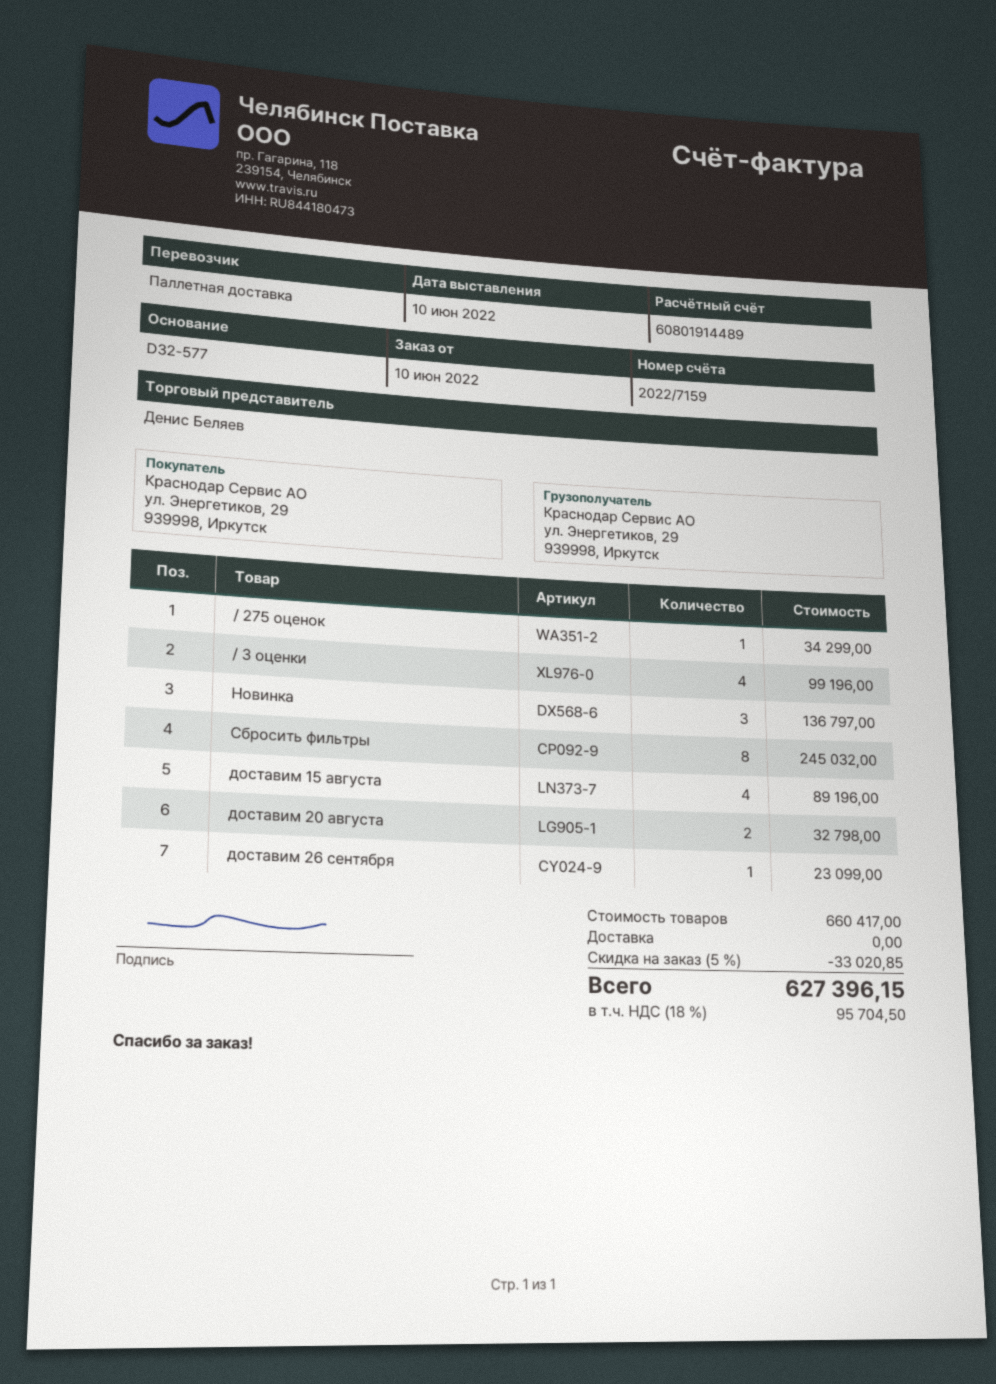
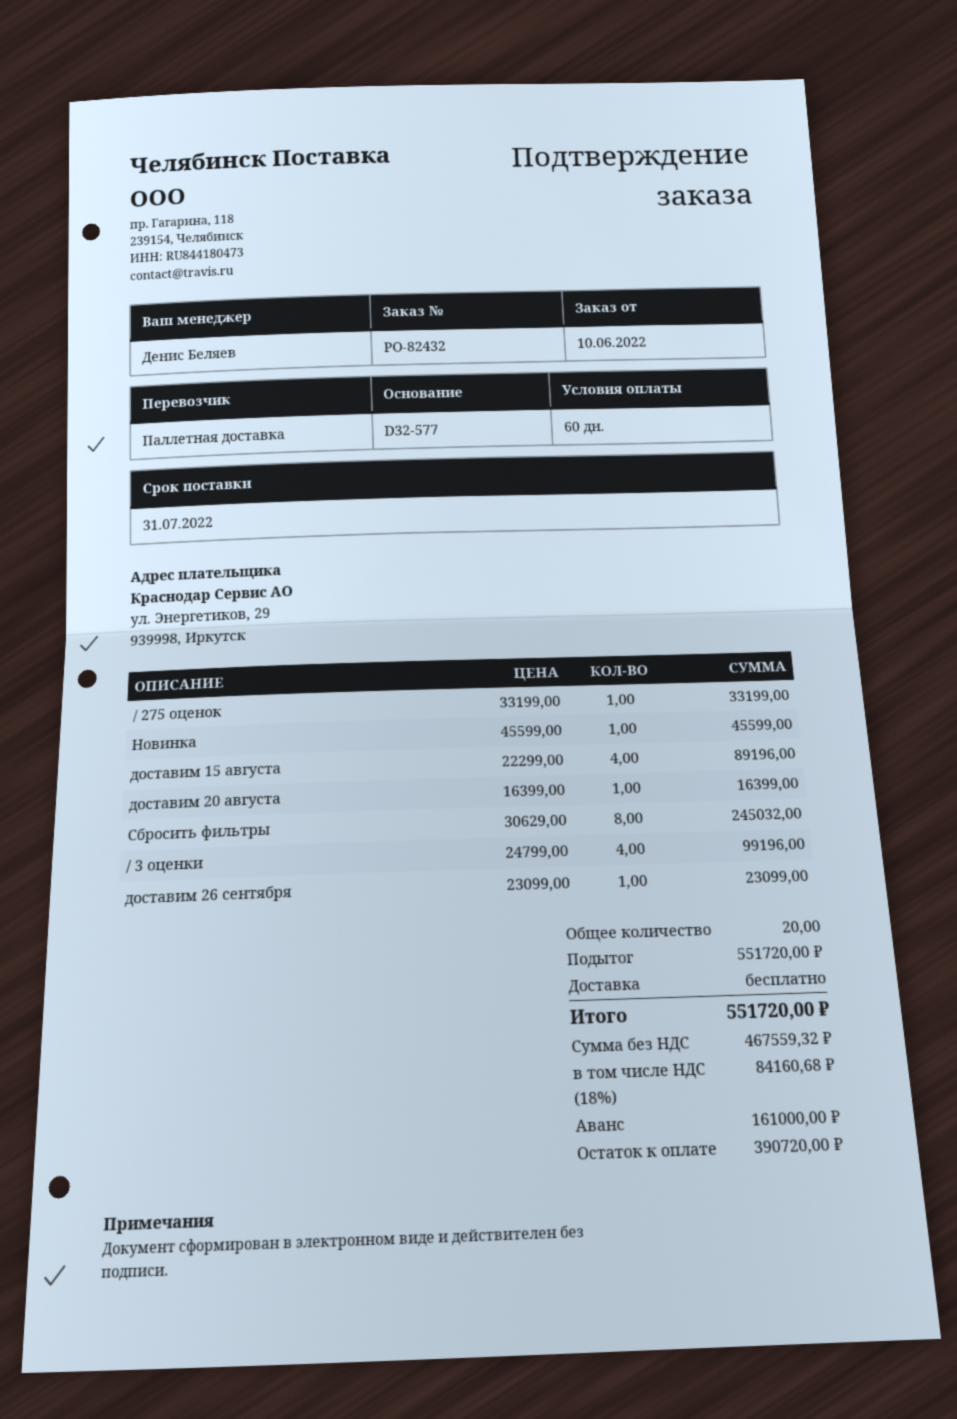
/ 275 оценок: 1 for 34299.00 -> 1 for 33199.00
Новинка: 3 for 136797.00 -> 1 for 45599.00
доставим 20 августа: 2 for 32798.00 -> 1 for 16399.00
subtotal: 660417.00 -> 551720.00
discount: 5% = 33020.85 -> none
tax: 18% = 95704.50 -> 18% = 84160.68
total: 627396.15 -> 551720.00

